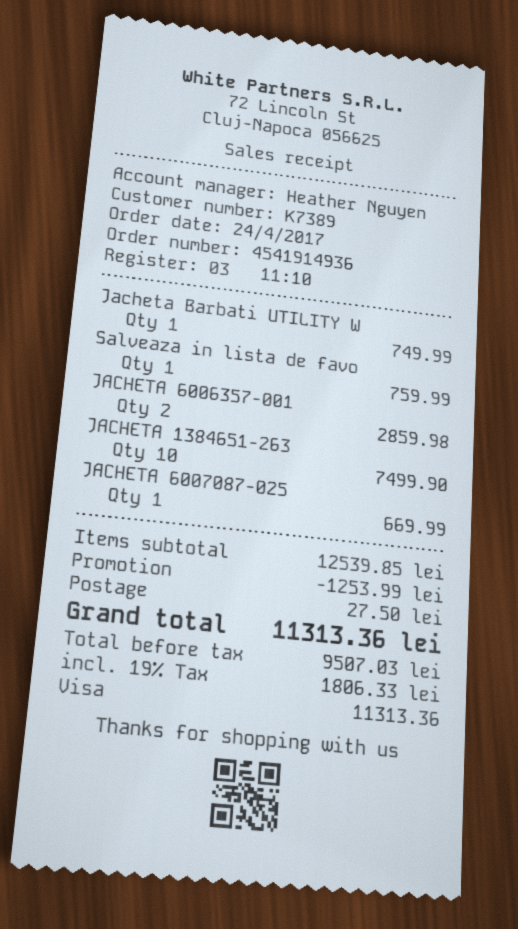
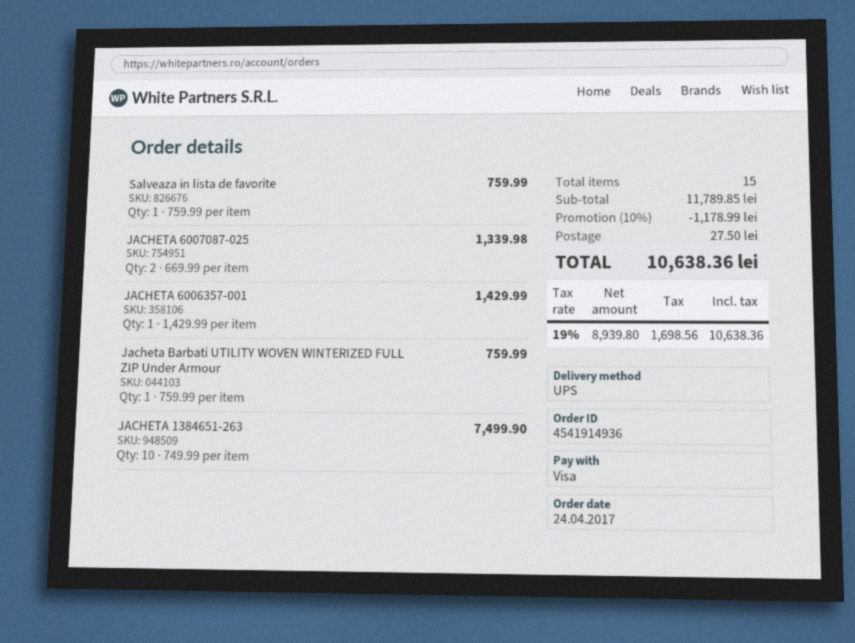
Jacheta Barbati UTILITY W: 1 for 749.99 -> 1 for 759.99
JACHETA 6006357-001: 2 for 2859.98 -> 1 for 1429.99
JACHETA 6007087-025: 1 for 669.99 -> 2 for 1339.98
subtotal: 12539.85 -> 11789.85
discount: 1253.99 -> 1178.99
net: 9507.03 -> 8939.80
tax: 19% = 1806.33 -> 19% = 1698.56
total: 11313.36 -> 10638.36

